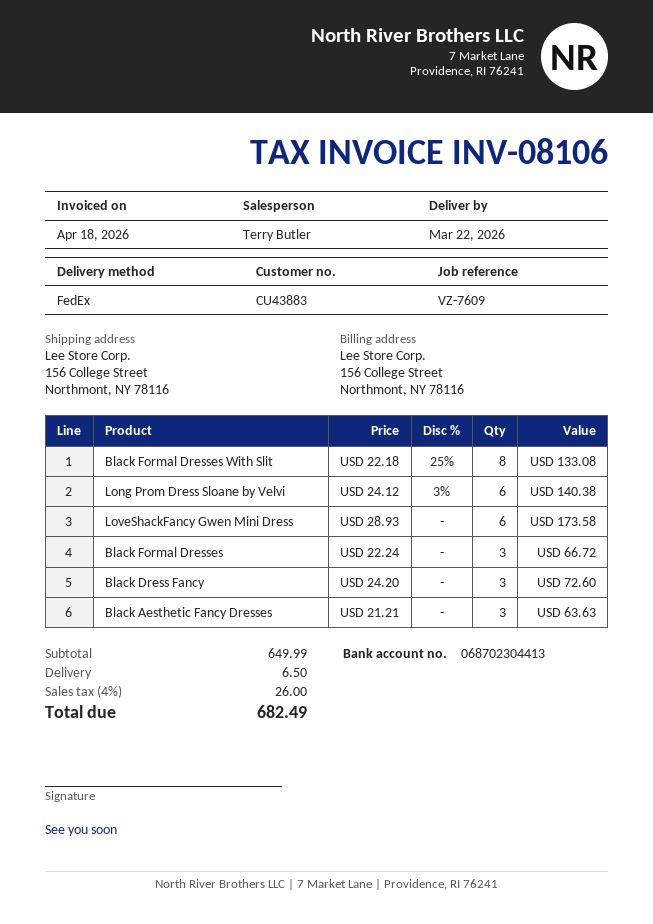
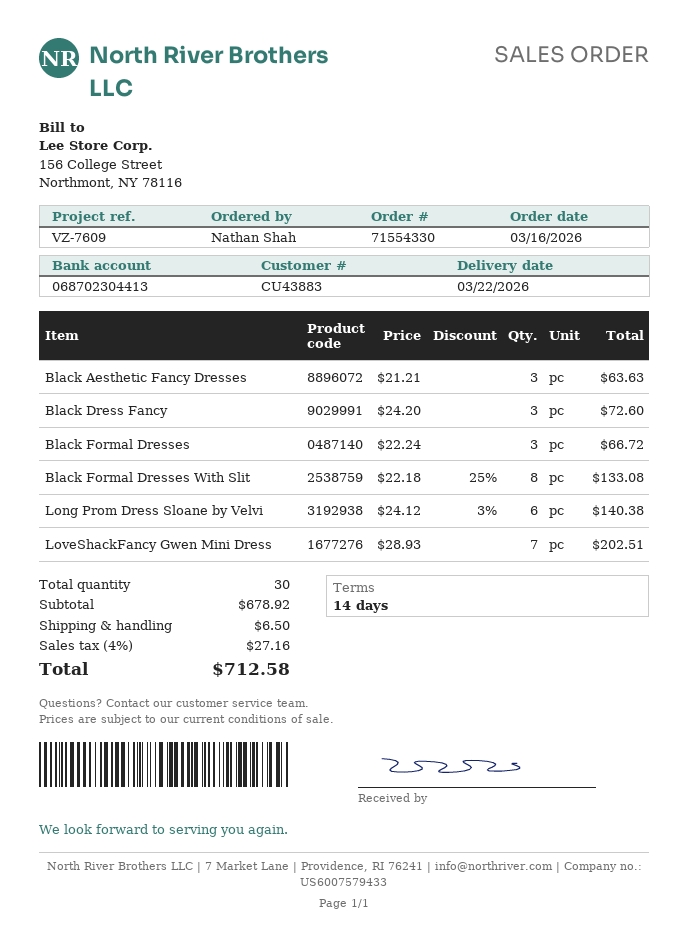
LoveShackFancy Gwen Mini Dress: 6 x 28.93 = 173.58 -> 7 x 28.93 = 202.51
subtotal: 649.99 -> 678.92
tax: 4% = 26.00 -> 4% = 27.16
total: 682.49 -> 712.58

